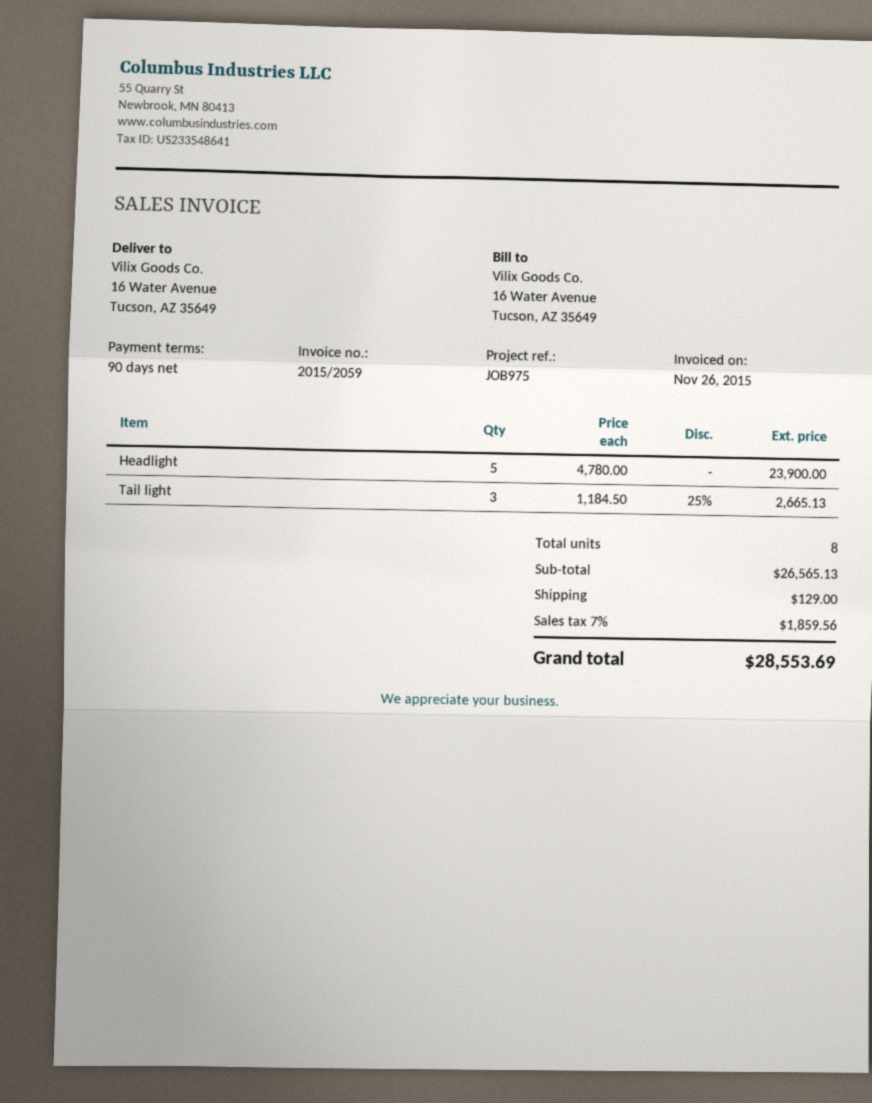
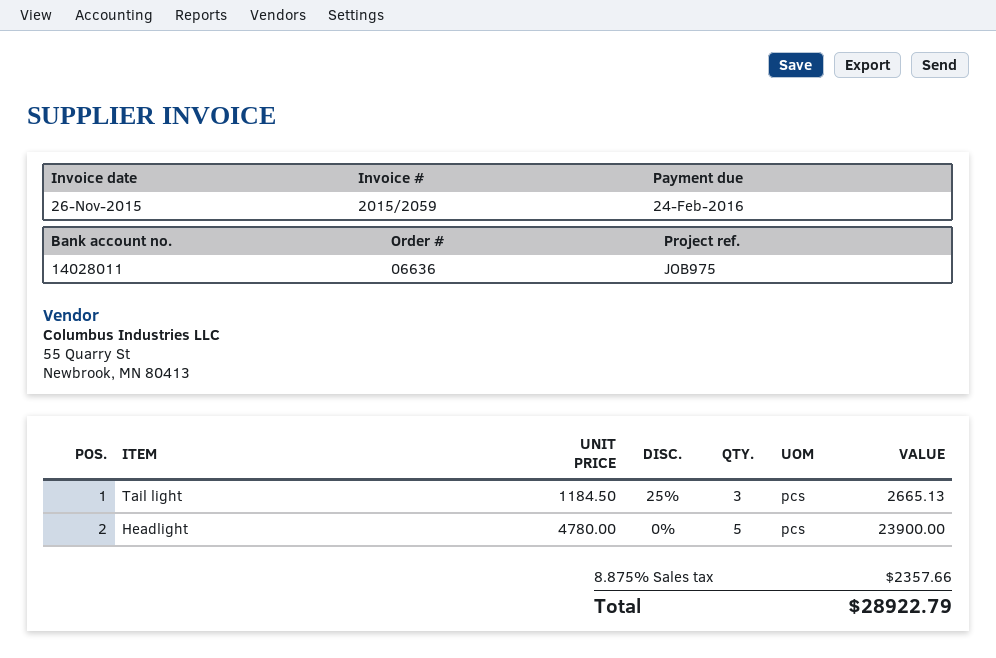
shipping: 129.00 -> none
tax: 7% = 1859.56 -> 8.875% = 2357.66
total: 28553.69 -> 28922.79

